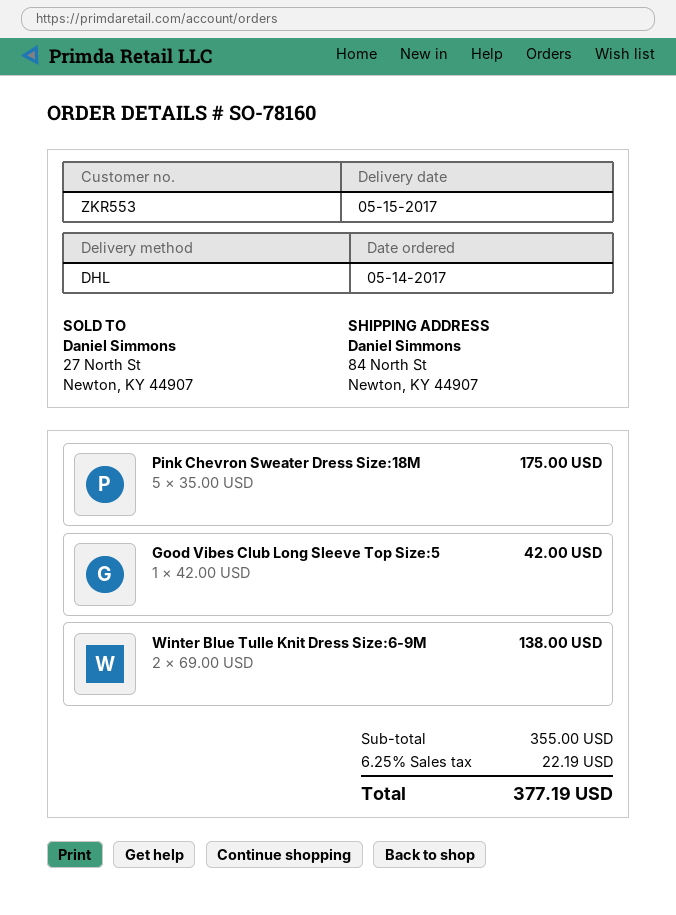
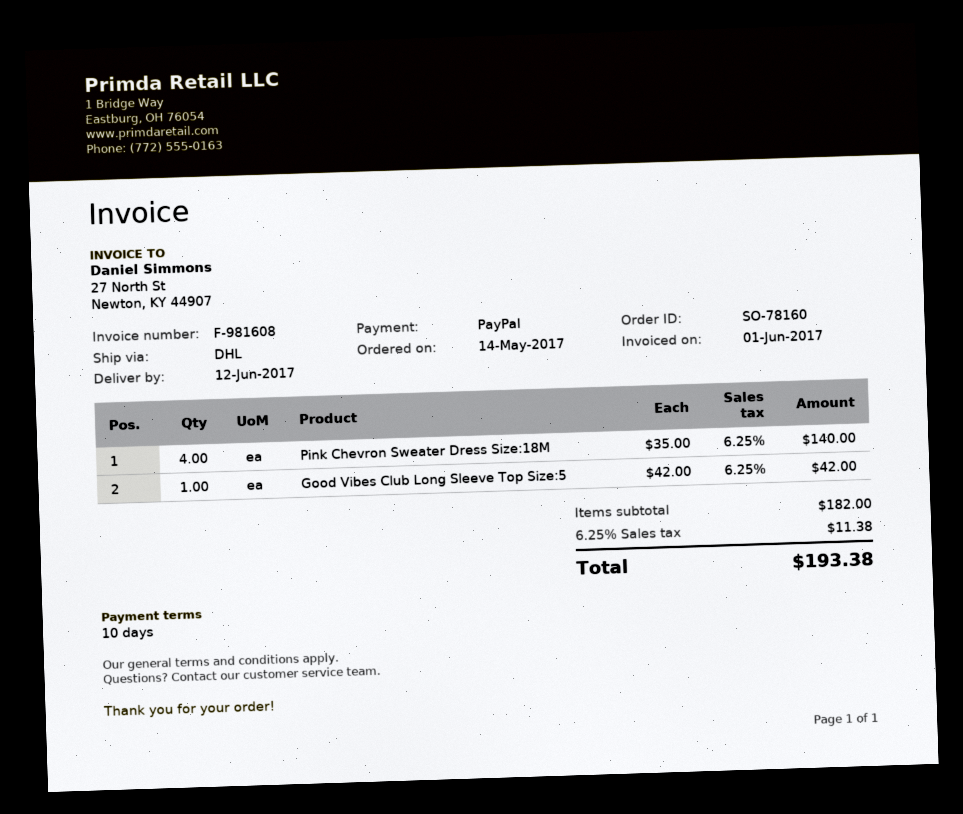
delivery date: 2017-05-15 -> 2017-06-12
Pink Chevron Sweater Dress Size:18M: 5 x 35.00 = 175.00 -> 4 x 35.00 = 140.00
Winter Blue Tulle Knit Dress Size:6-9M: 2 x 69.00 = 138.00 -> none
subtotal: 355.00 -> 182.00
tax: 6.25% = 22.19 -> 6.25% = 11.38
total: 377.19 -> 193.38

